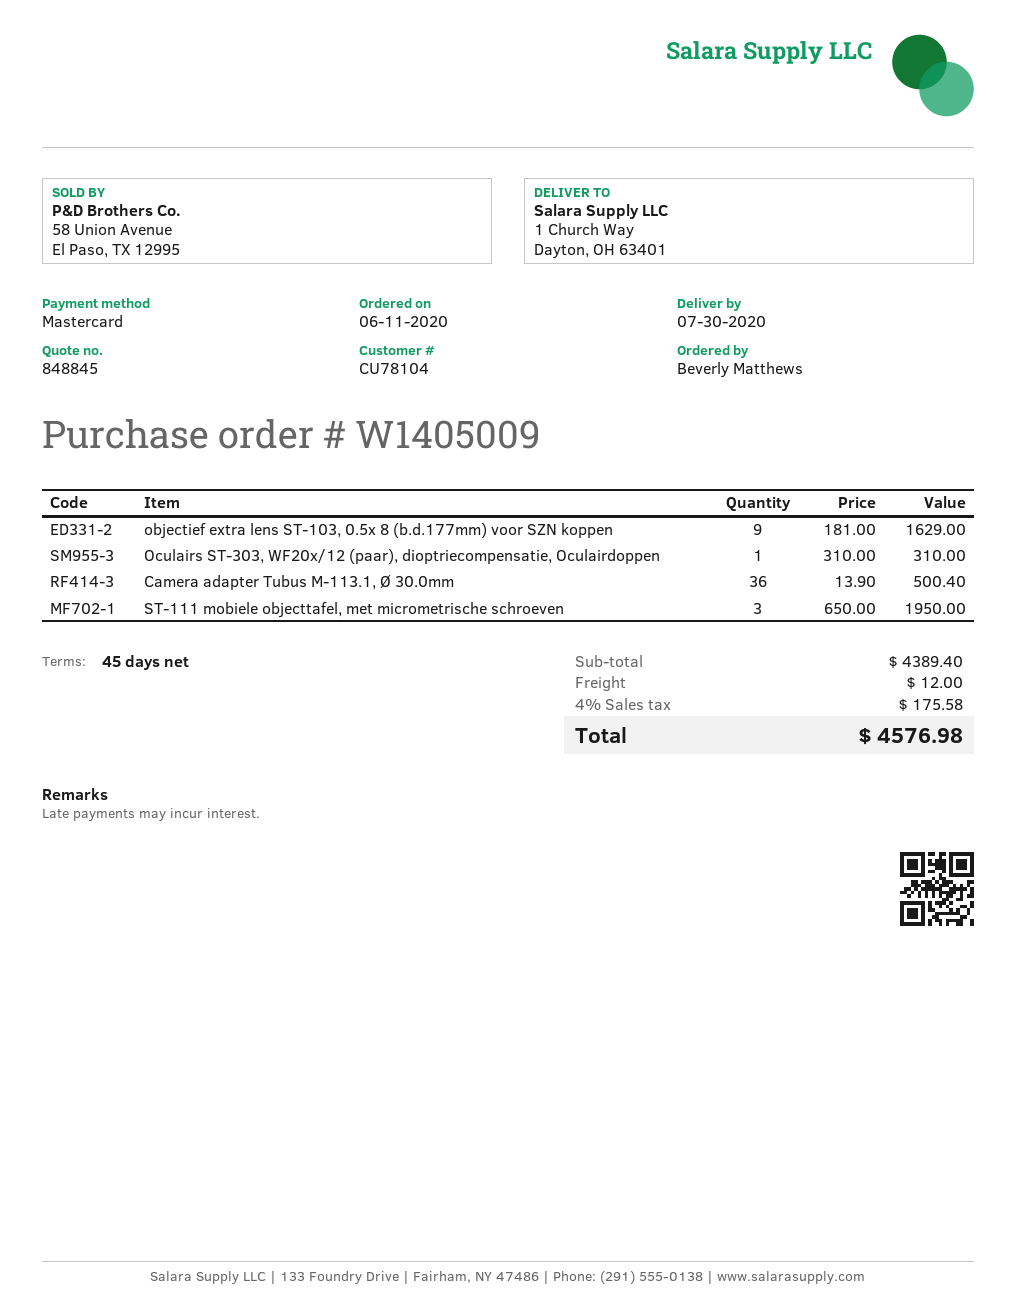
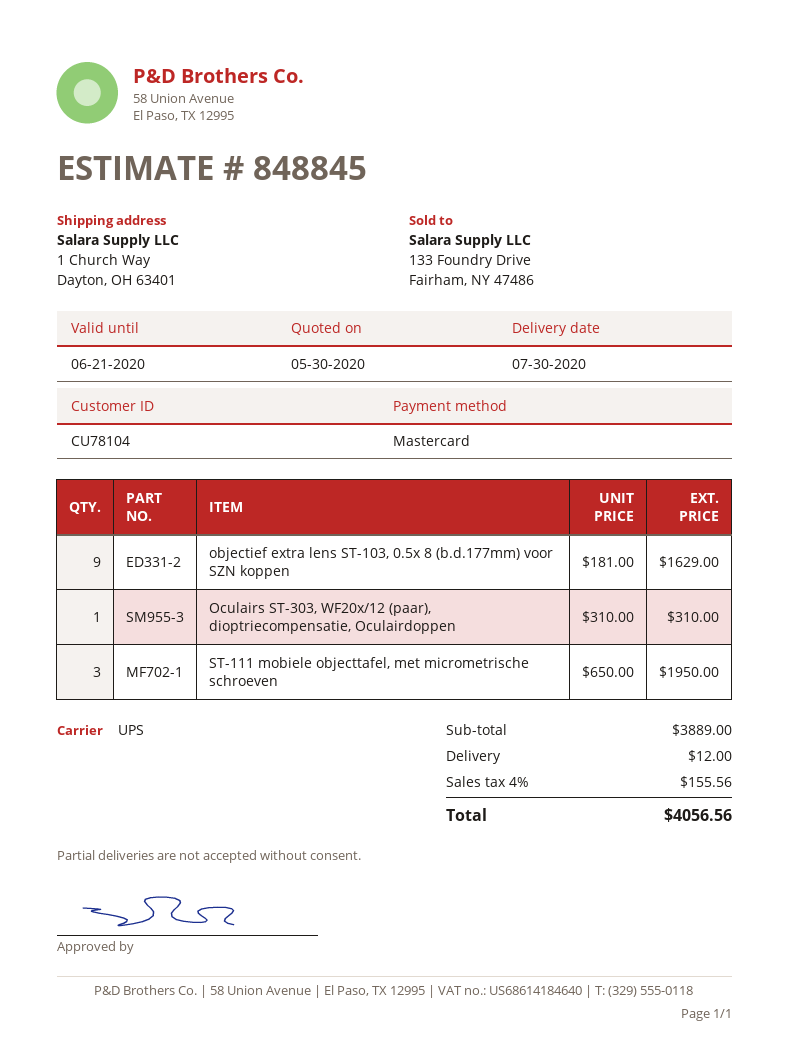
Camera adapter Tubus M-113.1, Ø 30.0mm: 36 x 13.90 = 500.40 -> none
subtotal: 4389.40 -> 3889.00
tax: 4% = 175.58 -> 4% = 155.56
total: 4576.98 -> 4056.56

